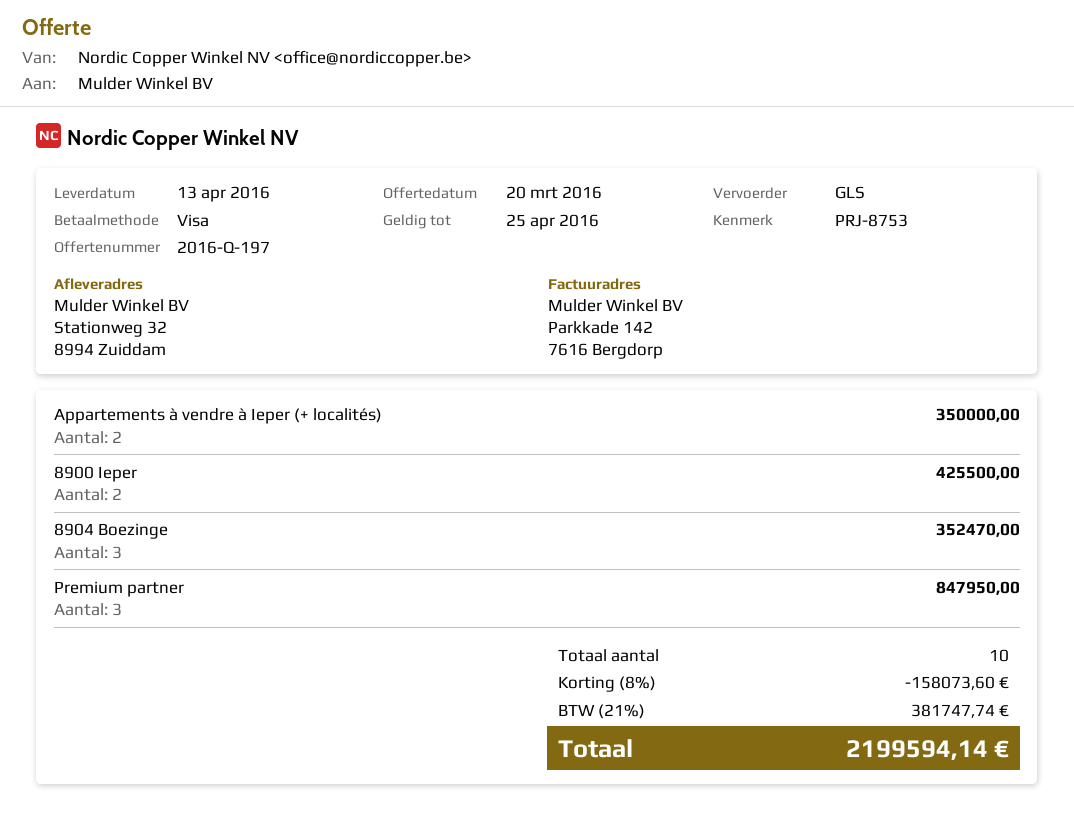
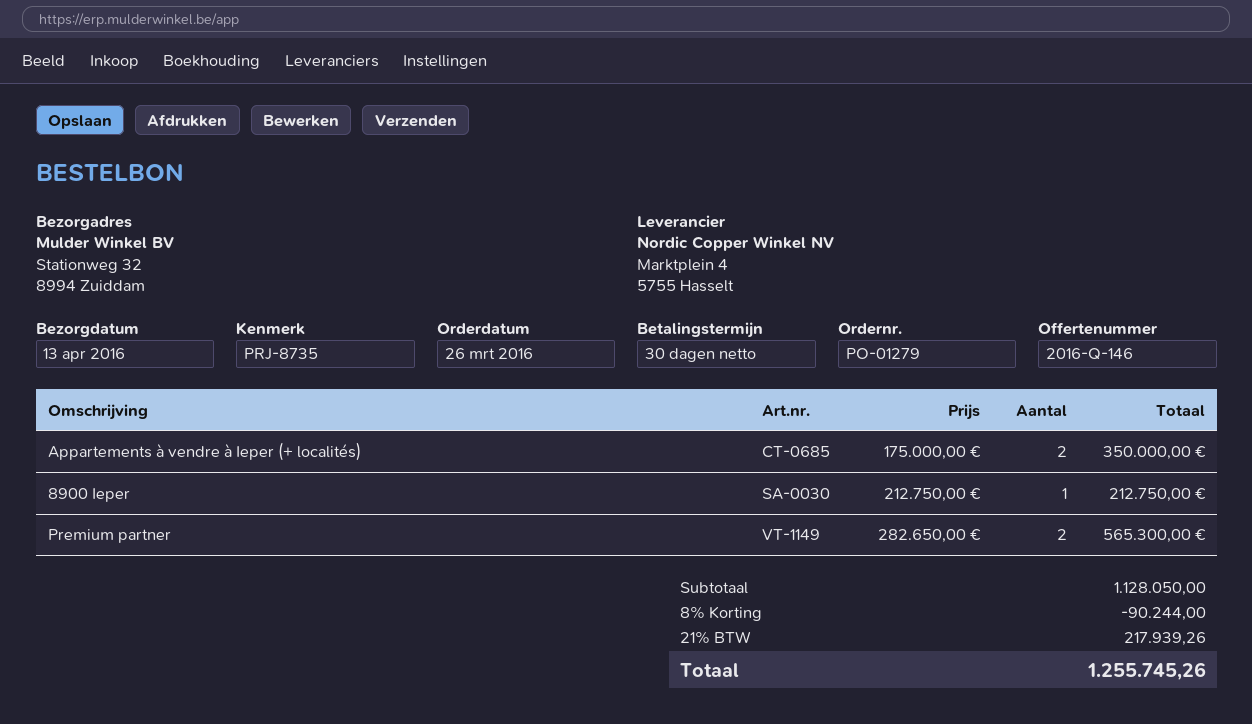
quote number: 2016-Q-197 -> 2016-Q-146
reference: PRJ-8753 -> PRJ-8735
8900 Ieper: 2 for 425500.00 -> 1 for 212750.00
8904 Boezinge: 3 for 352470.00 -> none
Premium partner: 3 for 847950.00 -> 2 for 565300.00
discount: 8% = 158073.60 -> 8% = 90244.00
tax: 21% = 381747.74 -> 21% = 217939.26
total: 2199594.14 -> 1255745.26

